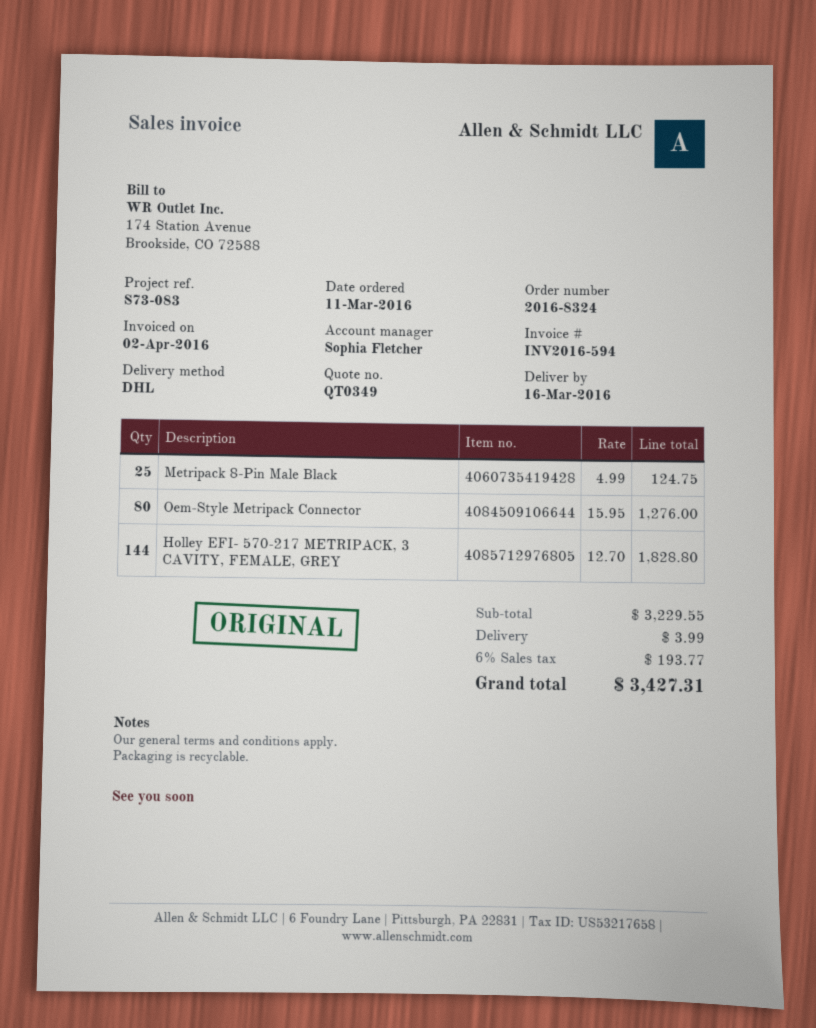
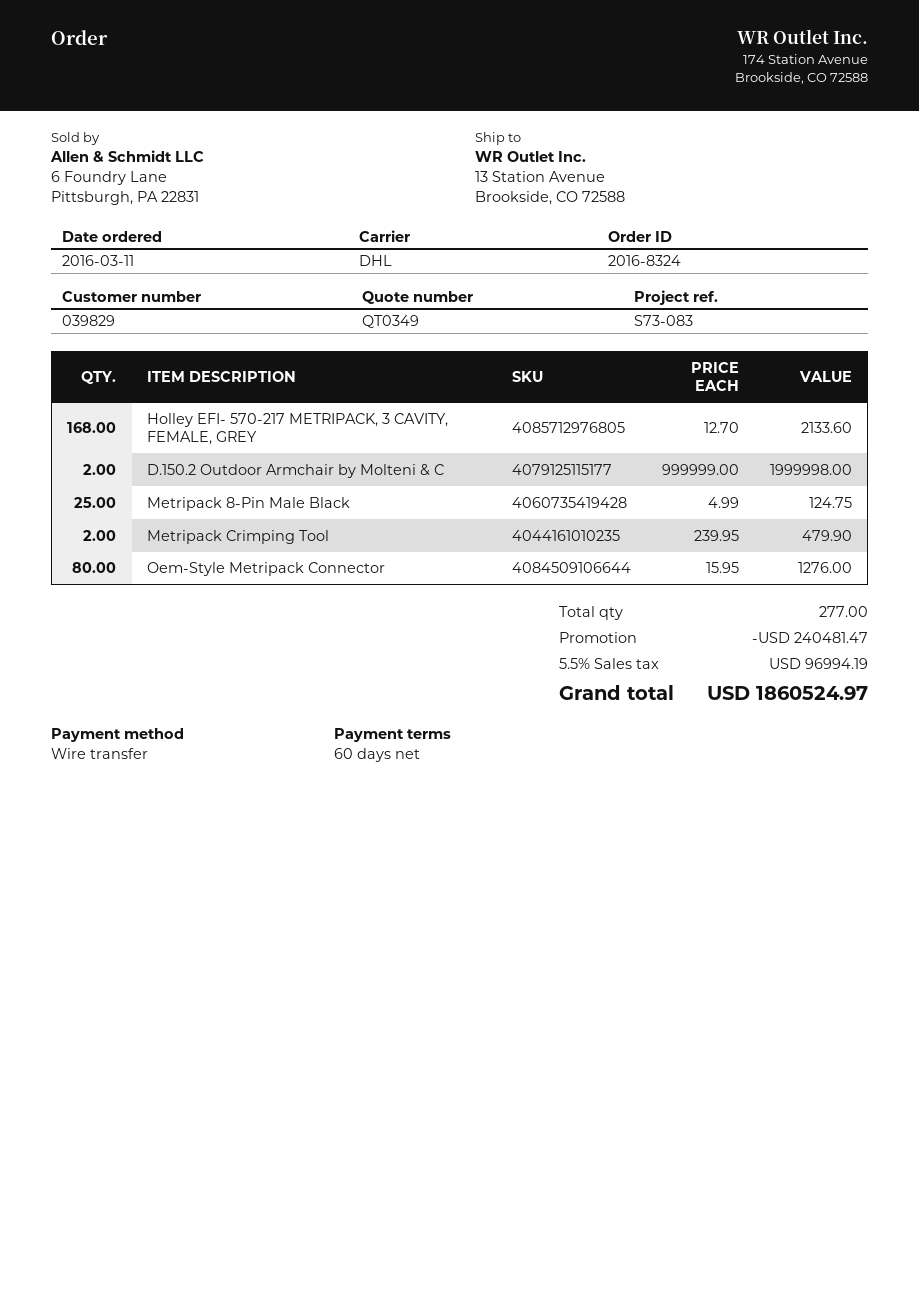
Holley EFI- 570-217 METRIPACK, 3 CAVITY, FEMALE, GREY: 144 x 12.70 = 1828.80 -> 168 x 12.70 = 2133.60
D.150.2 Outdoor Armchair by Molteni & C: none -> 2 x 999999.00 = 1999998.00
Metripack Crimping Tool: none -> 2 x 239.95 = 479.90
discount: none -> 240481.47
shipping: 3.99 -> none
tax: 6% = 193.77 -> 5.5% = 96994.19
total: 3427.31 -> 1860524.97

